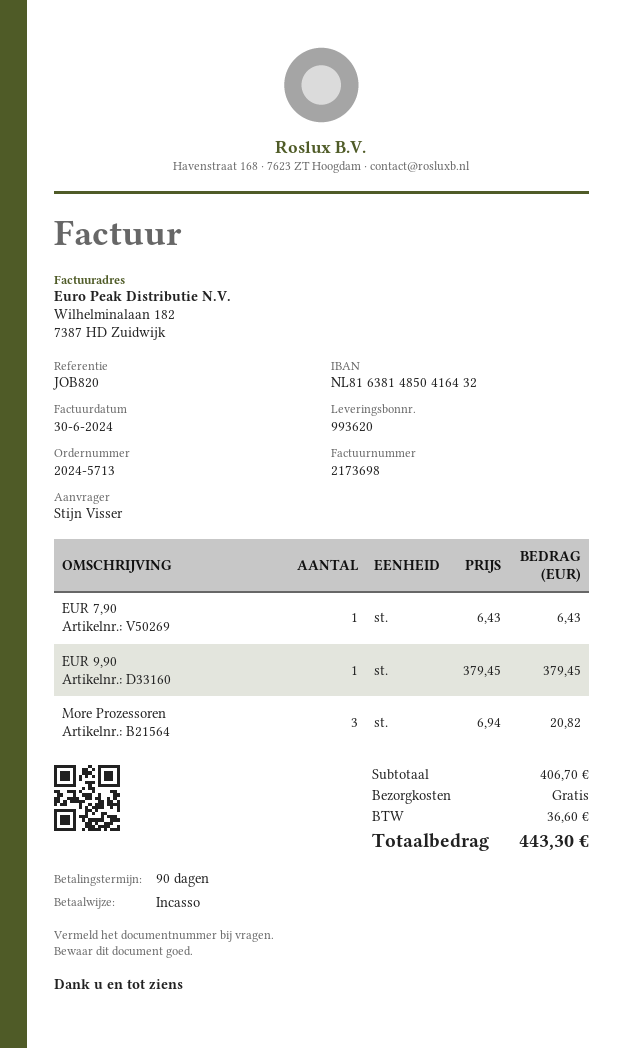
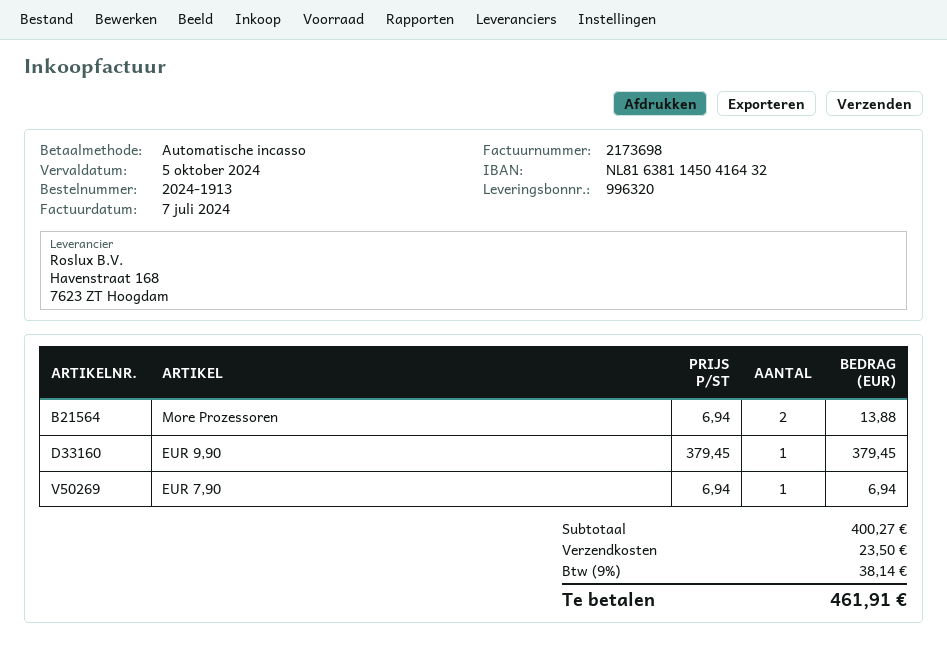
order number: 2024-5713 -> 2024-1913
delivery note number: 993620 -> 996320
invoice date: 2024-06-30 -> 2024-07-07
bank account: NL8163814850416432 -> NL8163811450416432
EUR 7,90: 1 x 6.43 = 6.43 -> 1 x 6.94 = 6.94
More Prozessoren: 3 x 6.94 = 20.82 -> 2 x 6.94 = 13.88
subtotal: 406.70 -> 400.27
shipping: 0.00 -> 23.50
tax: 36.60 -> 38.14
total: 443.30 -> 461.91

